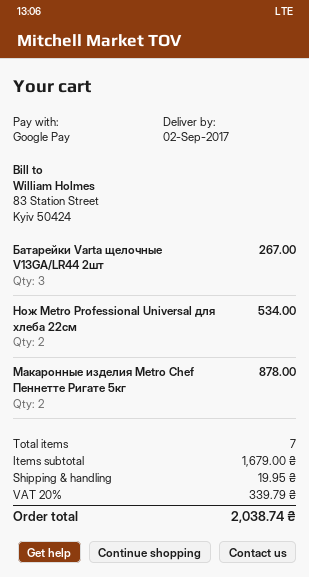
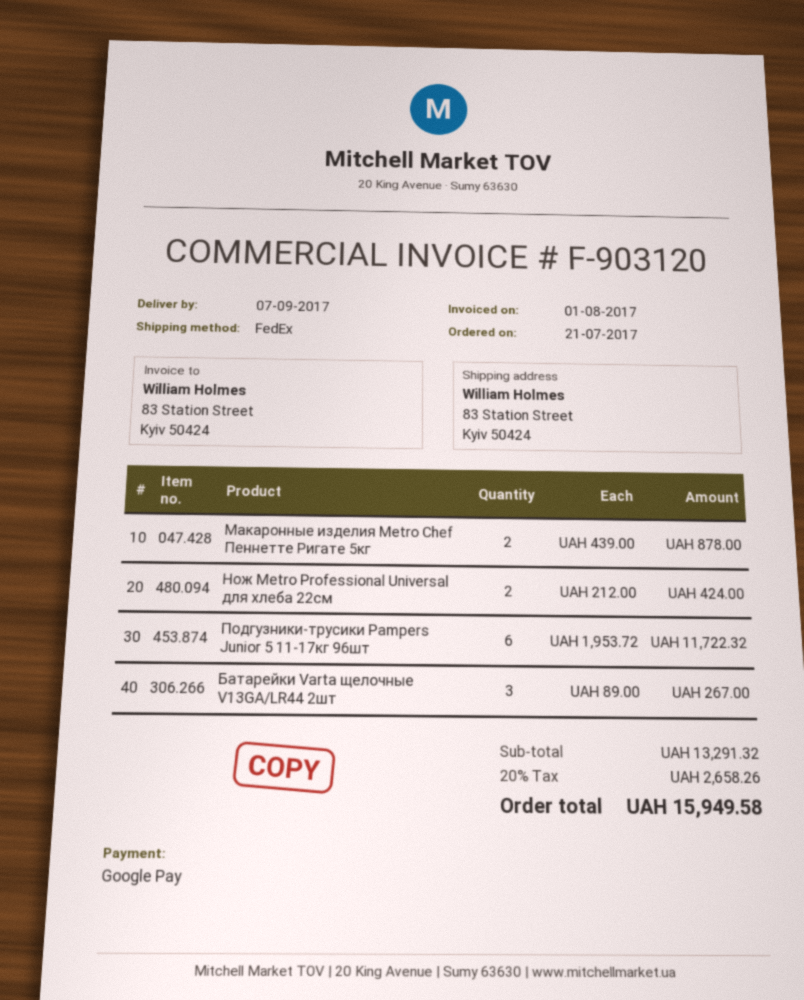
delivery date: 2017-09-02 -> 2017-09-07
Нож Metro Professional Universal для хлеба 22см: 2 for 534.00 -> 2 for 424.00
Подгузники-трусики Pampers Junior 5 11-17кг 96шт: none -> 6 for 11722.32
subtotal: 1679.00 -> 13291.32
shipping: 19.95 -> none
tax: 20% = 339.79 -> 20% = 2658.26
total: 2038.74 -> 15949.58

